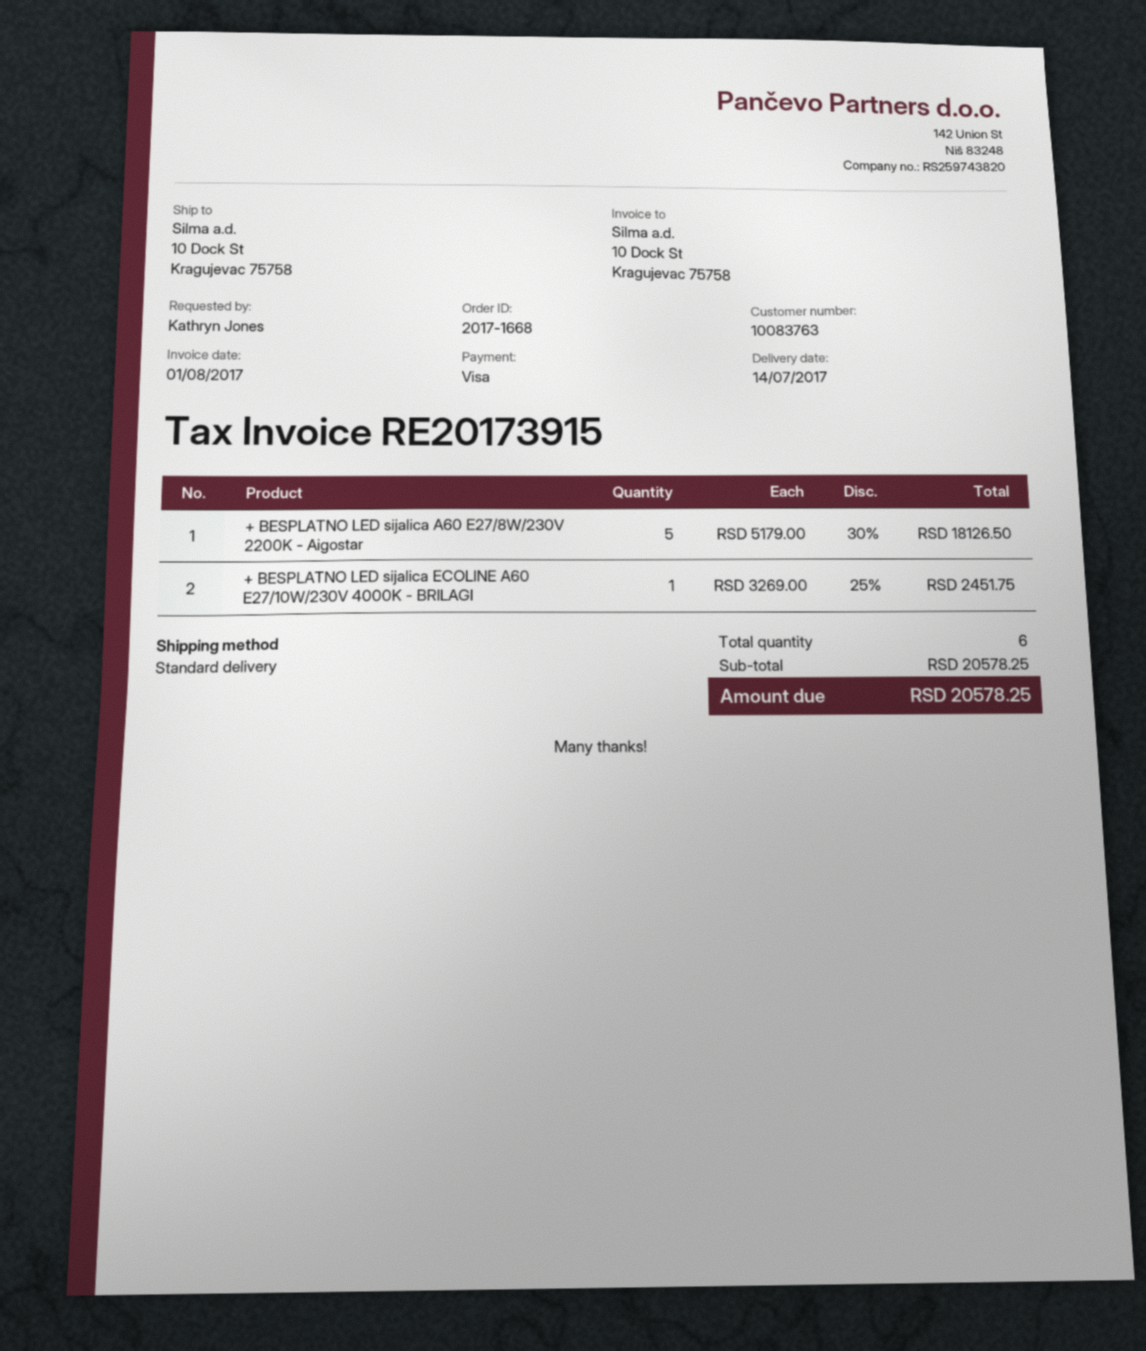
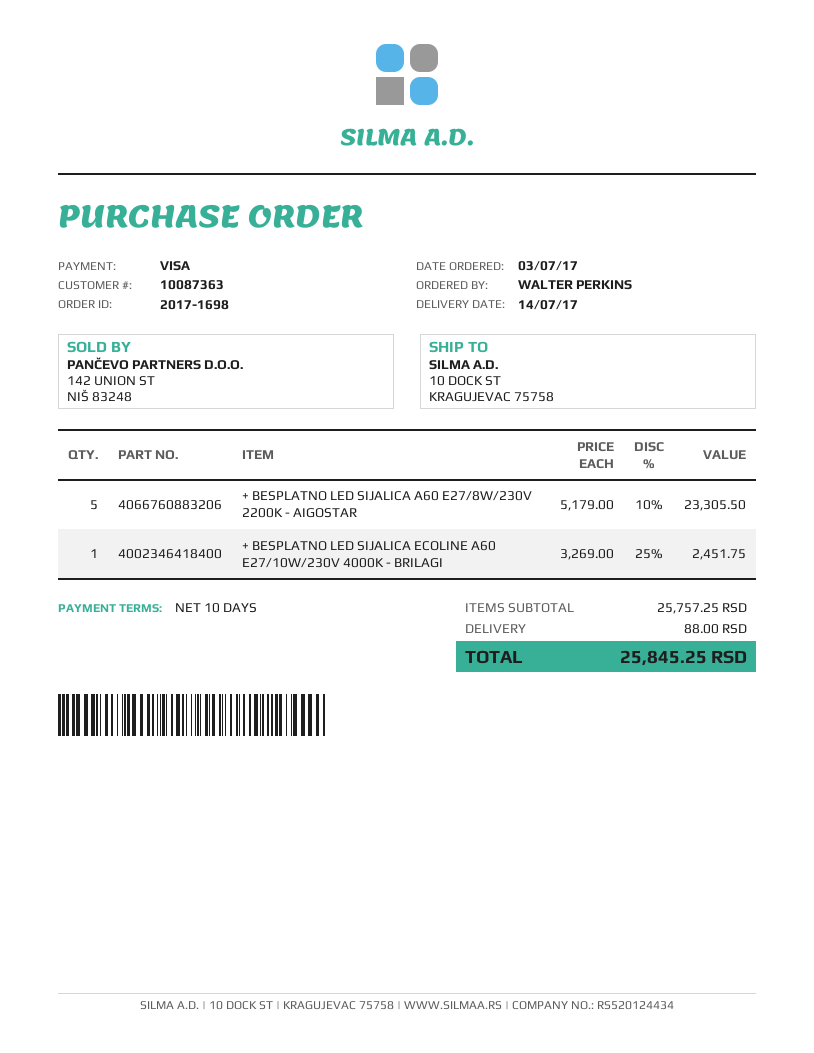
order number: 2017-1668 -> 2017-1698
customer number: 10083763 -> 10087363
ordered by: Kathryn Jones -> WALTER PERKINS
+ BESPLATNO LED sijalica A60 E27/8W/230V 2200K - Aigostar: 5 x 5179.00 - 30% = 18126.50 -> 5 x 5179.00 - 10% = 23305.50
subtotal: 20578.25 -> 25757.25
shipping: none -> 88.00
total: 20578.25 -> 25845.25

